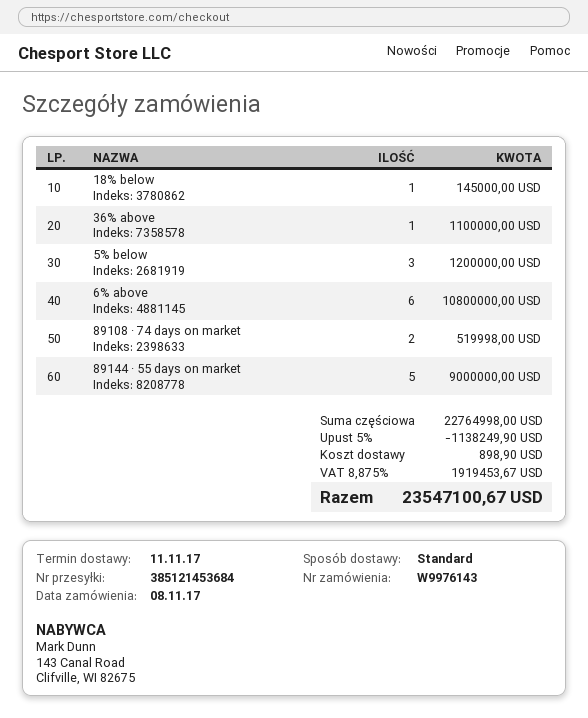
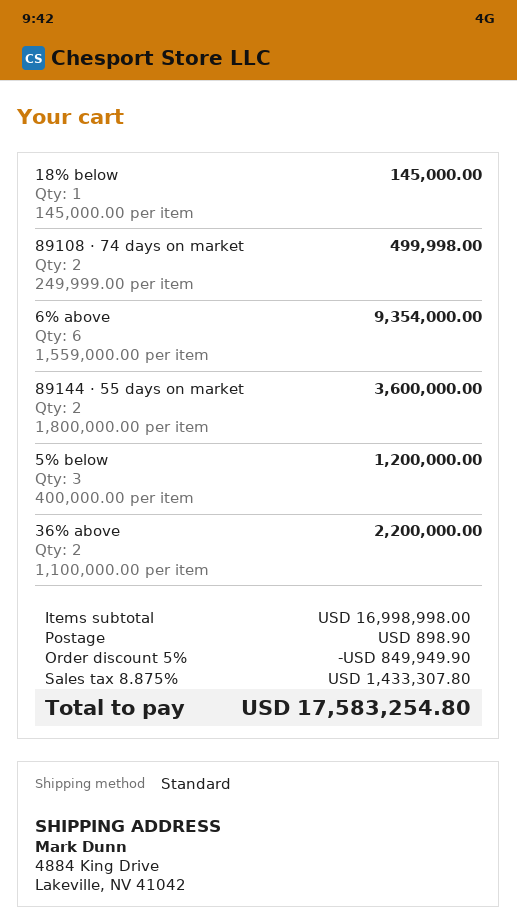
36% above: 1 for 1100000.00 -> 2 for 2200000.00
6% above: 6 for 10800000.00 -> 6 for 9354000.00
89108 · 74 days on market: 2 for 519998.00 -> 2 for 499998.00
89144 · 55 days on market: 5 for 9000000.00 -> 2 for 3600000.00
subtotal: 22764998.00 -> 16998998.00
discount: 5% = 1138249.90 -> 5% = 849949.90
tax: 8.875% = 1919453.67 -> 8.875% = 1433307.80
total: 23547100.67 -> 17583254.80

